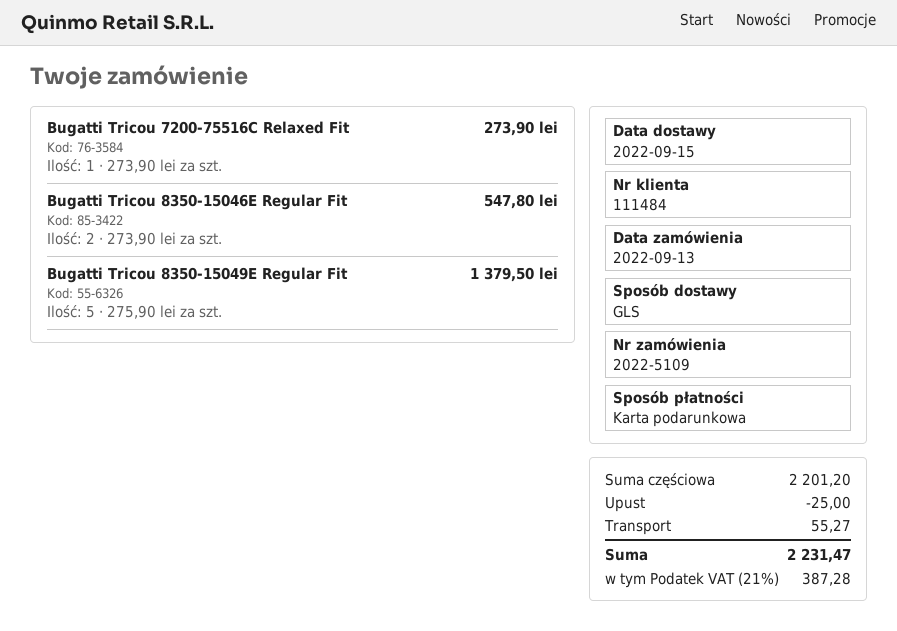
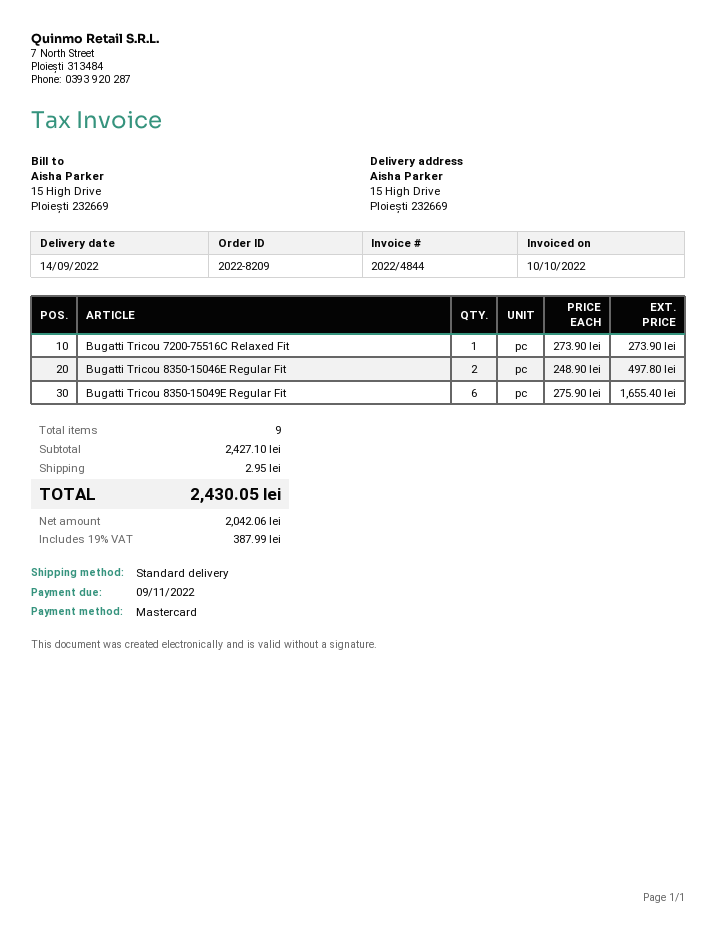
order number: 2022-5109 -> 2022-8209
delivery date: 2022-09-15 -> 2022-09-14
payment method: gift card -> Mastercard
shipping method: GLS -> standard
Bugatti Tricou 8350-15046E Regular Fit: 2 x 273.90 = 547.80 -> 2 x 248.90 = 497.80
Bugatti Tricou 8350-15049E Regular Fit: 5 x 275.90 = 1379.50 -> 6 x 275.90 = 1655.40
subtotal: 2201.20 -> 2427.10
discount: 25.00 -> none
shipping: 55.27 -> 2.95
tax: 21% = 387.28 -> 19% = 387.99
total: 2231.47 -> 2430.05

